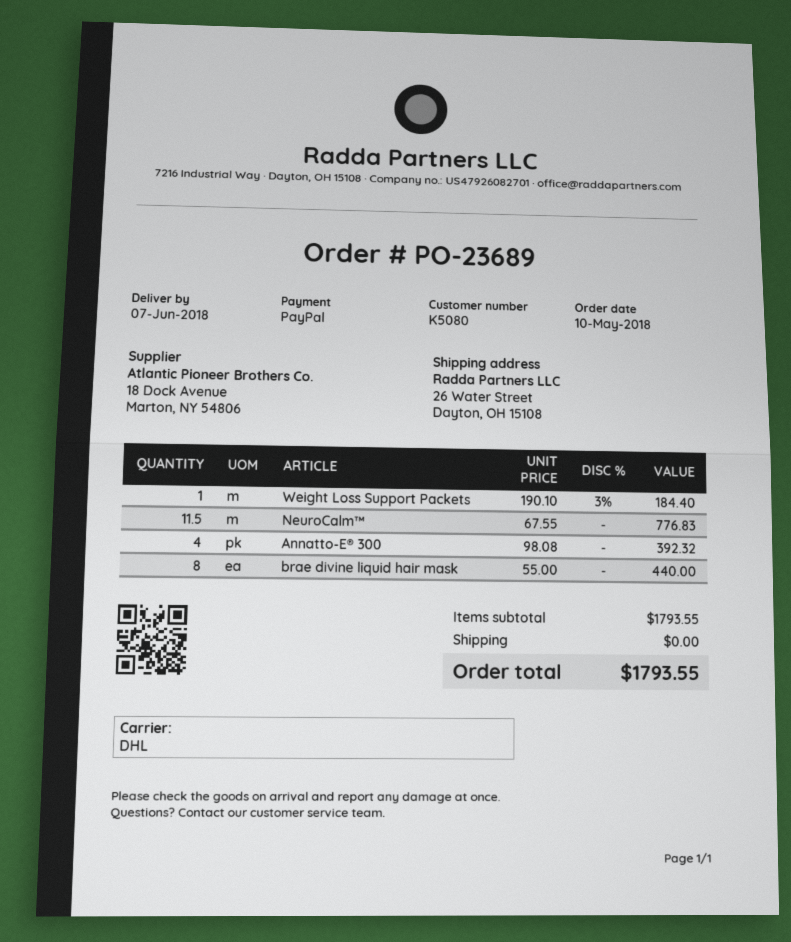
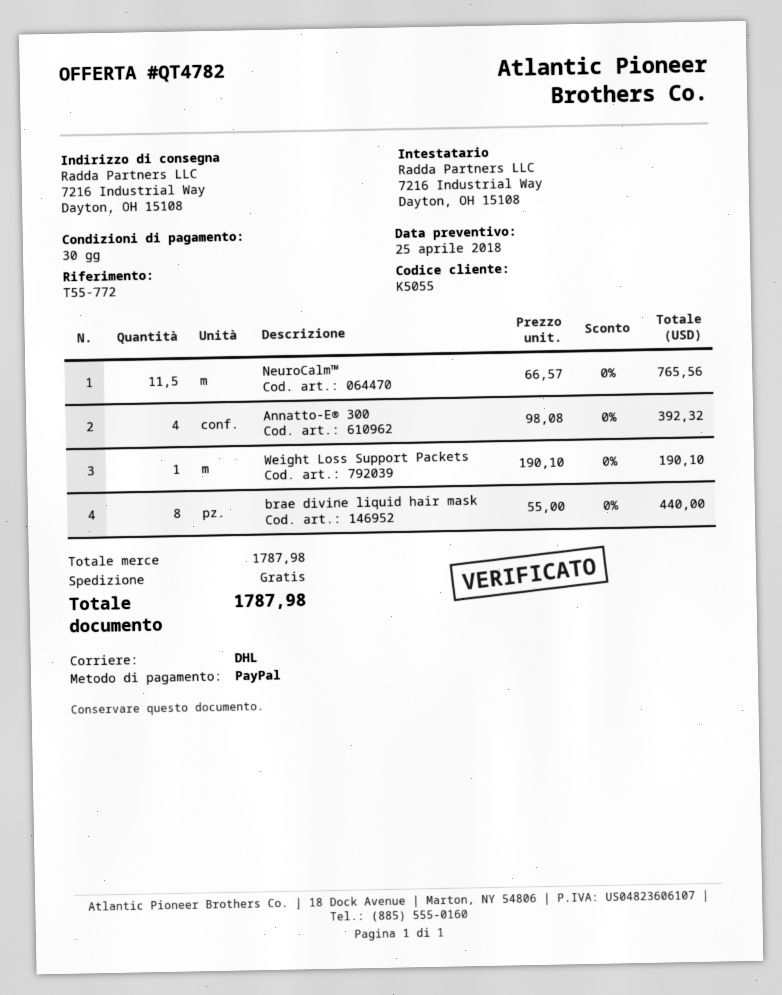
customer number: K5080 -> K5055
ship to: 26 Water Street, Dayton, OH 15108 -> 7216 Industrial Way, Dayton, OH 15108
Weight Loss Support Packets: 1 x 190.10 - 3% = 184.40 -> 1 x 190.10 = 190.10
NeuroCalm™: 11.5 x 67.55 = 776.83 -> 11.5 x 66.57 = 765.56
subtotal: 1793.55 -> 1787.98
total: 1793.55 -> 1787.98

